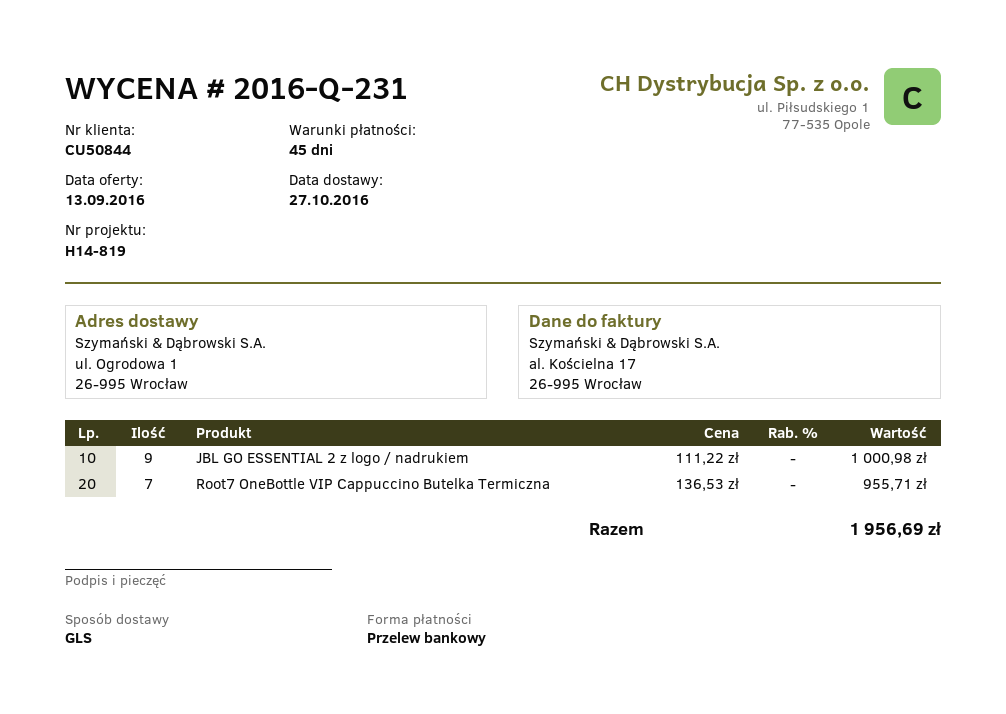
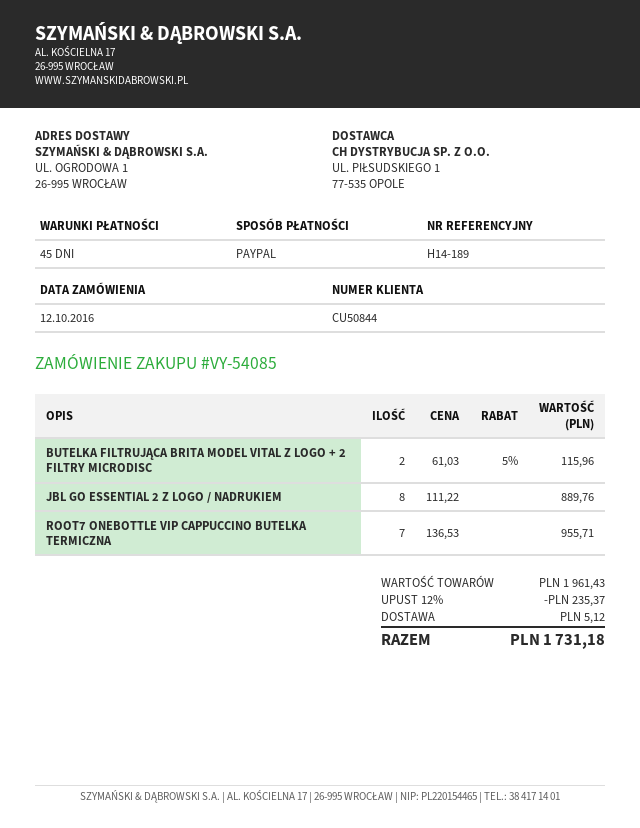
reference: H14-819 -> H14-189
payment method: bank transfer -> PayPal
JBL GO ESSENTIAL 2 z logo / nadrukiem: 9 x 111.22 = 1000.98 -> 8 x 111.22 = 889.76
BUTELKA FILTRUJĄCA BRITA MODEL VITAL Z LOGO + 2 FILTRY MICRODISC: none -> 2 x 61.03 - 5% = 115.96
discount: none -> 12% = 235.37
shipping: none -> 5.12
total: 1956.69 -> 1731.18

